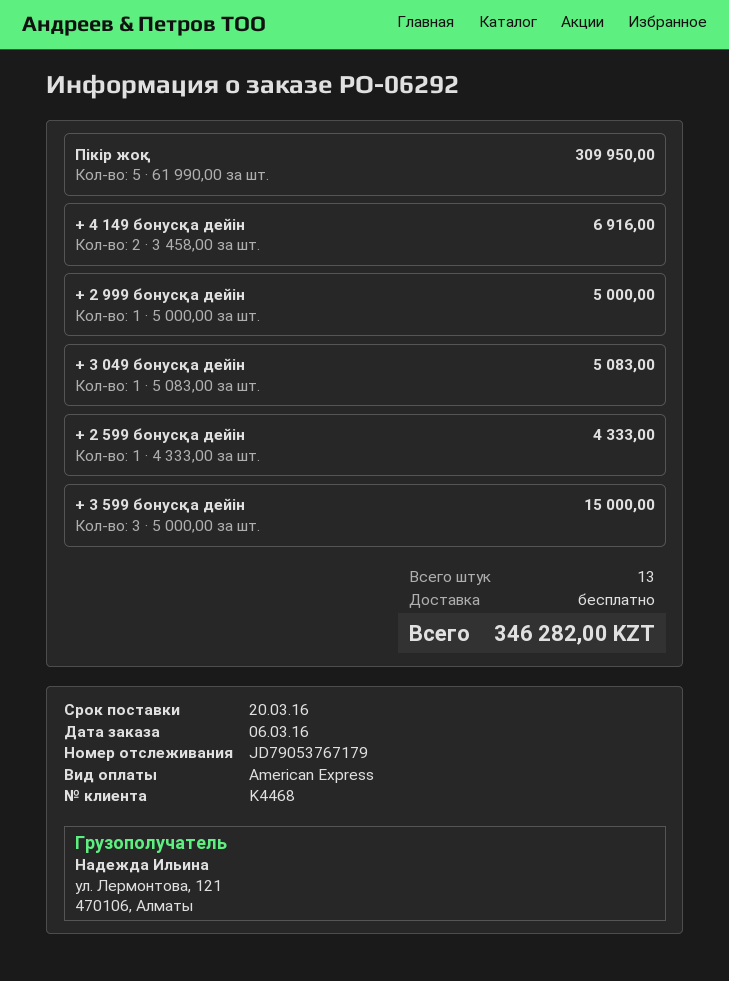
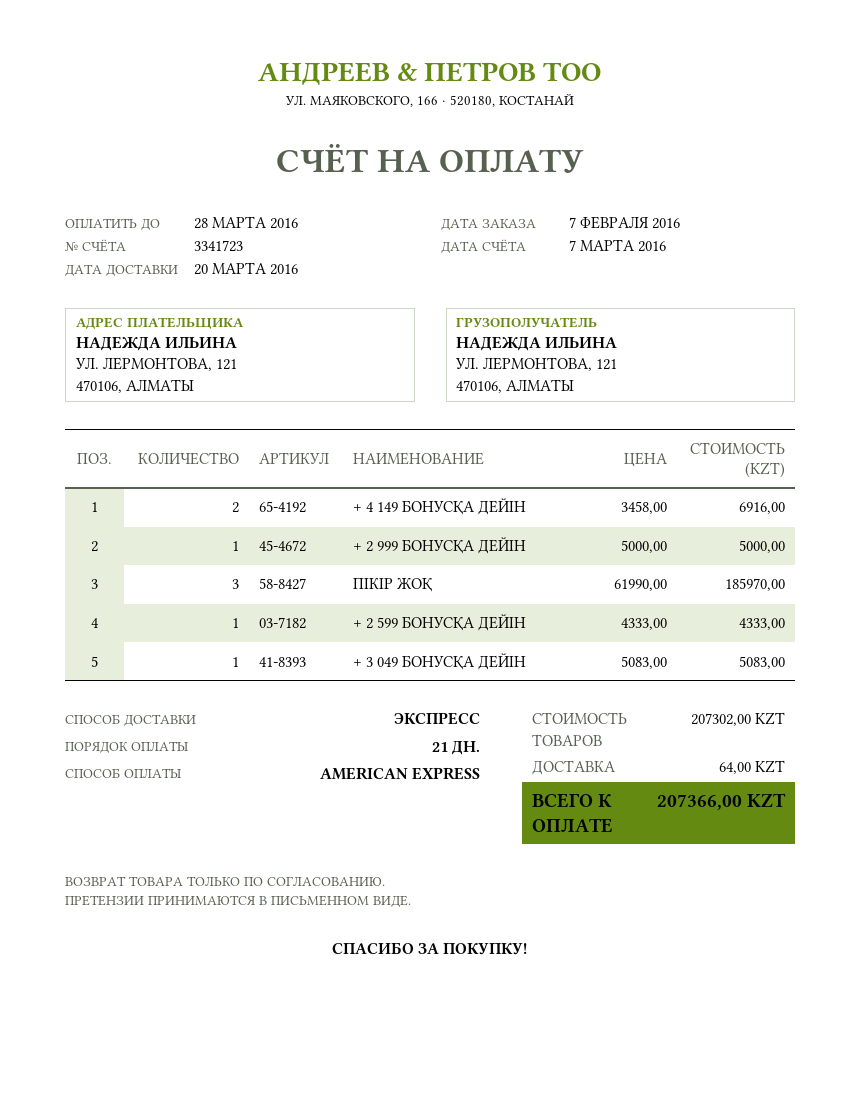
order date: 2016-03-06 -> 2016-02-07
Пікір жоқ: 5 x 61990.00 = 309950.00 -> 3 x 61990.00 = 185970.00
+ 3 599 бонусқа дейін: 3 x 5000.00 = 15000.00 -> none
shipping: 0.00 -> 64.00
total: 346282.00 -> 207366.00

